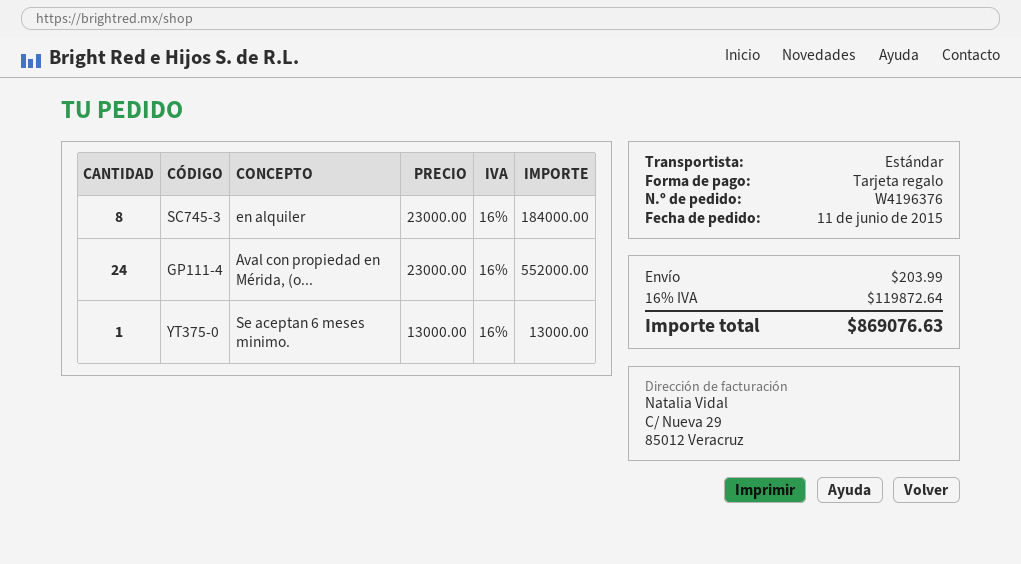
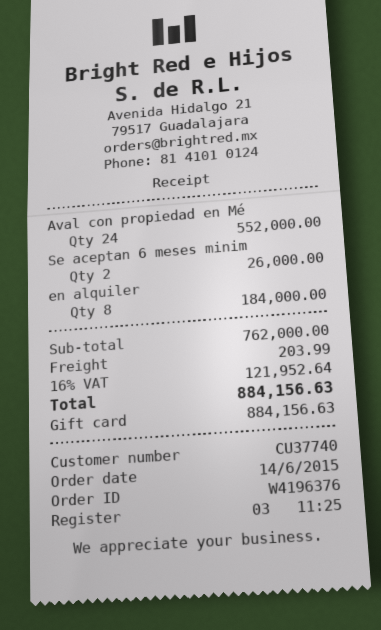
order date: 2015-06-11 -> 2015-06-14
Se aceptan 6 meses minimo.: 1 for 13000.00 -> 2 for 26000.00
tax: 16% = 119872.64 -> 16% = 121952.64
total: 869076.63 -> 884156.63

